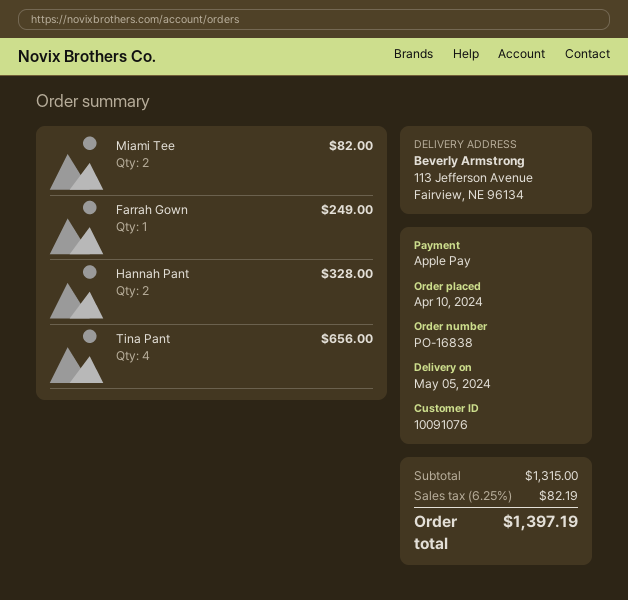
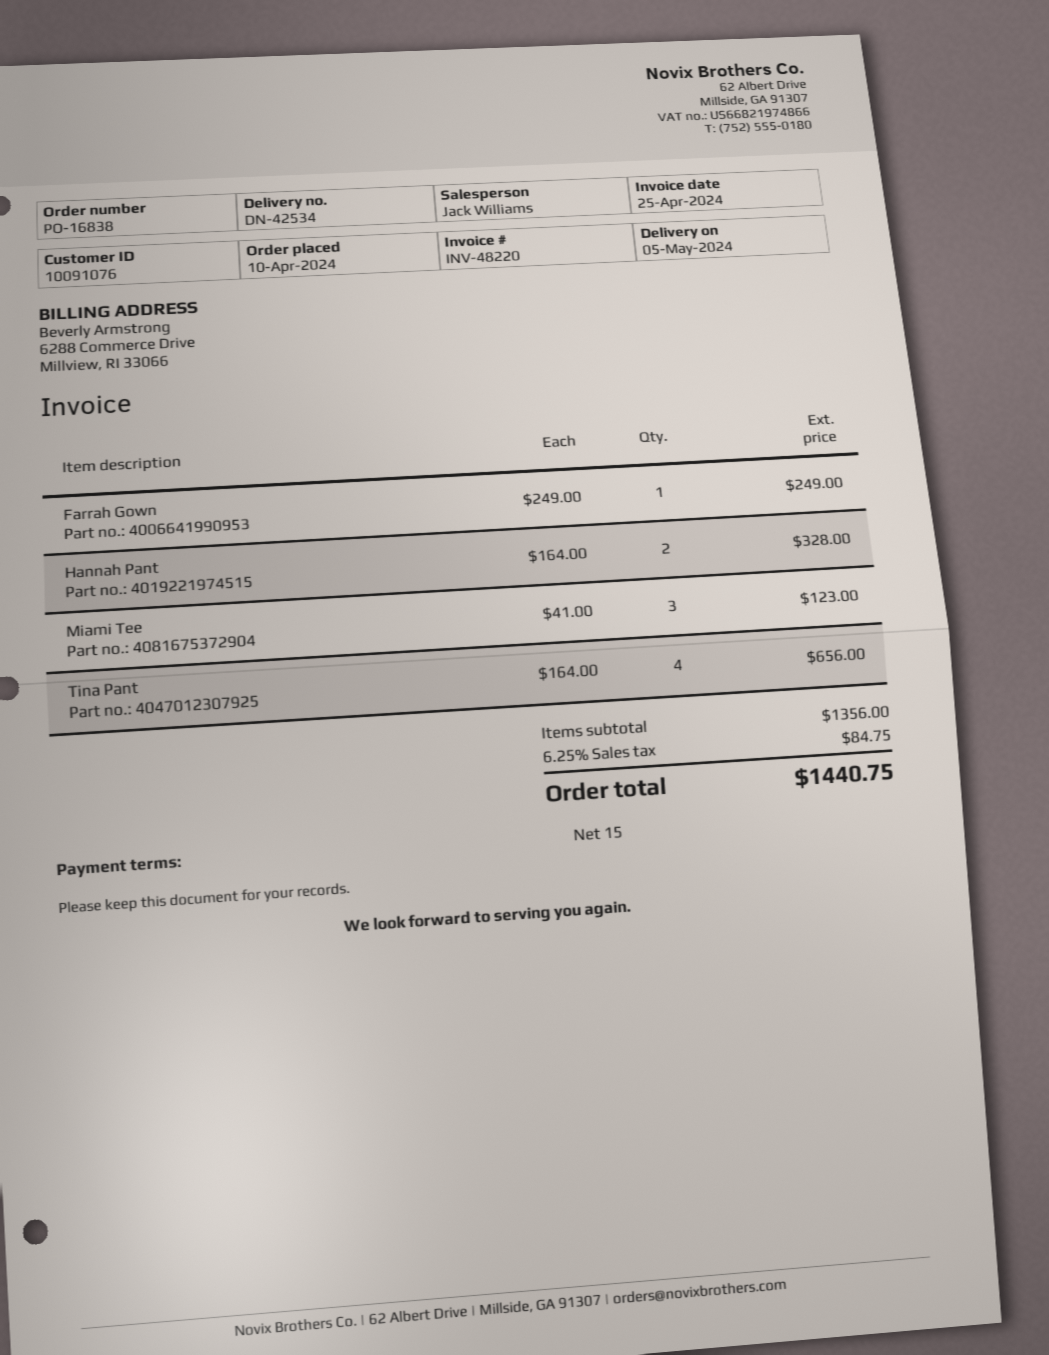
Miami Tee: 2 for 82.00 -> 3 for 123.00
subtotal: 1315.00 -> 1356.00
tax: 6.25% = 82.19 -> 6.25% = 84.75
total: 1397.19 -> 1440.75

